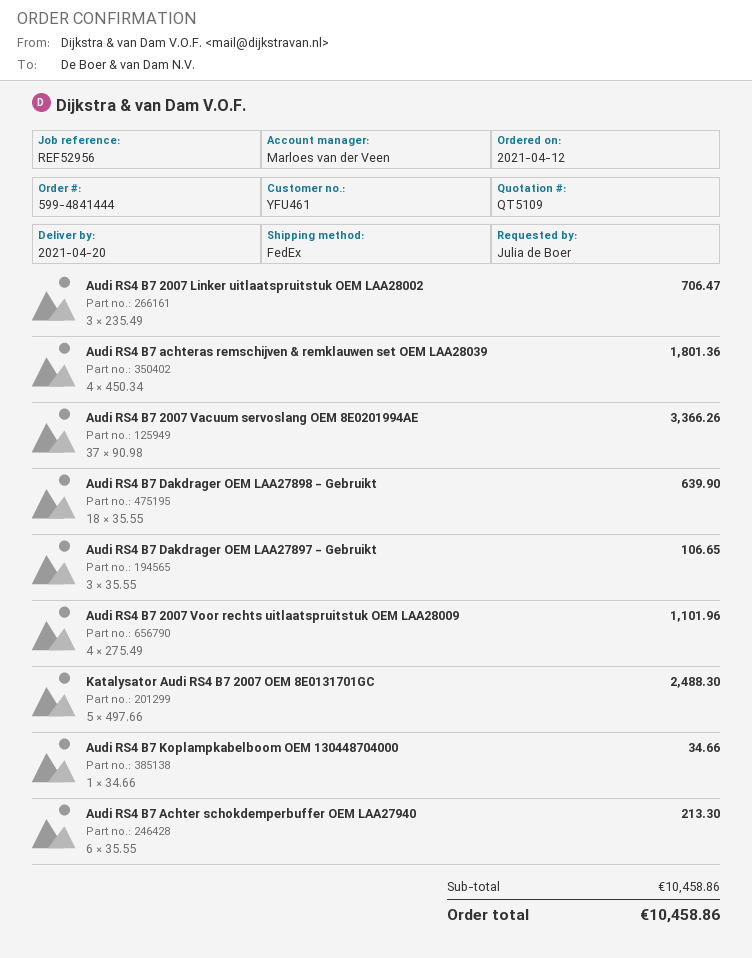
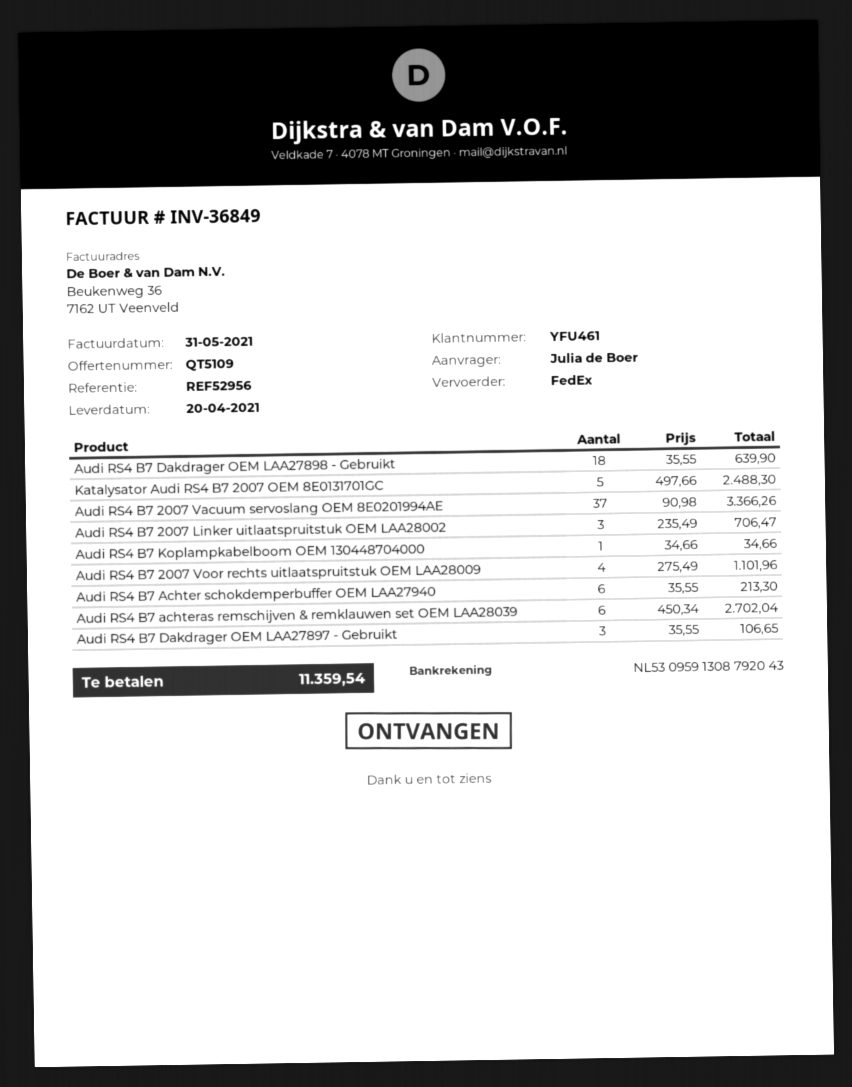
Audi RS4 B7 achteras remschijven & remklauwen set OEM LAA28039: 4 x 450.34 = 1801.36 -> 6 x 450.34 = 2702.04
total: 10458.86 -> 11359.54

